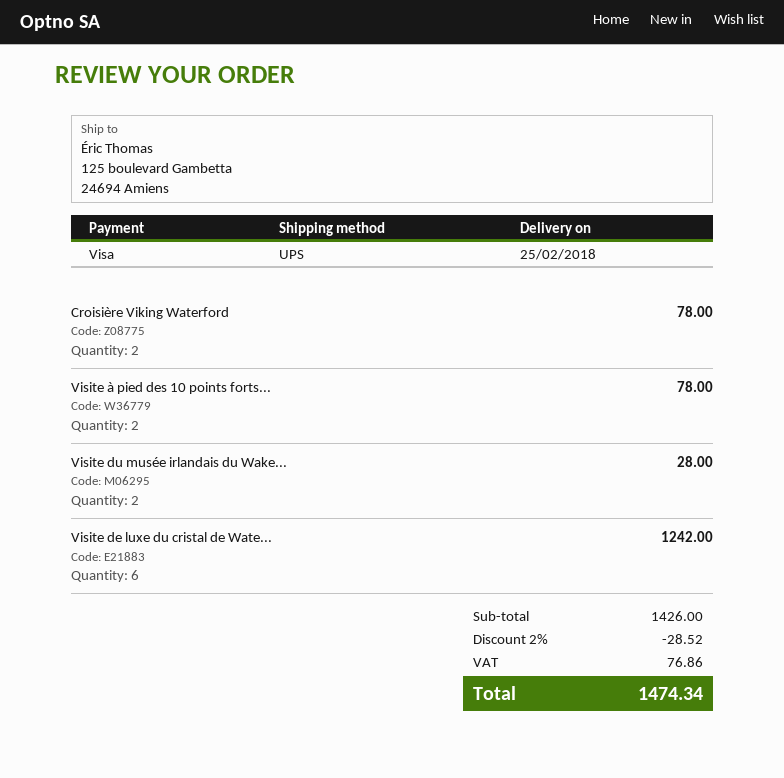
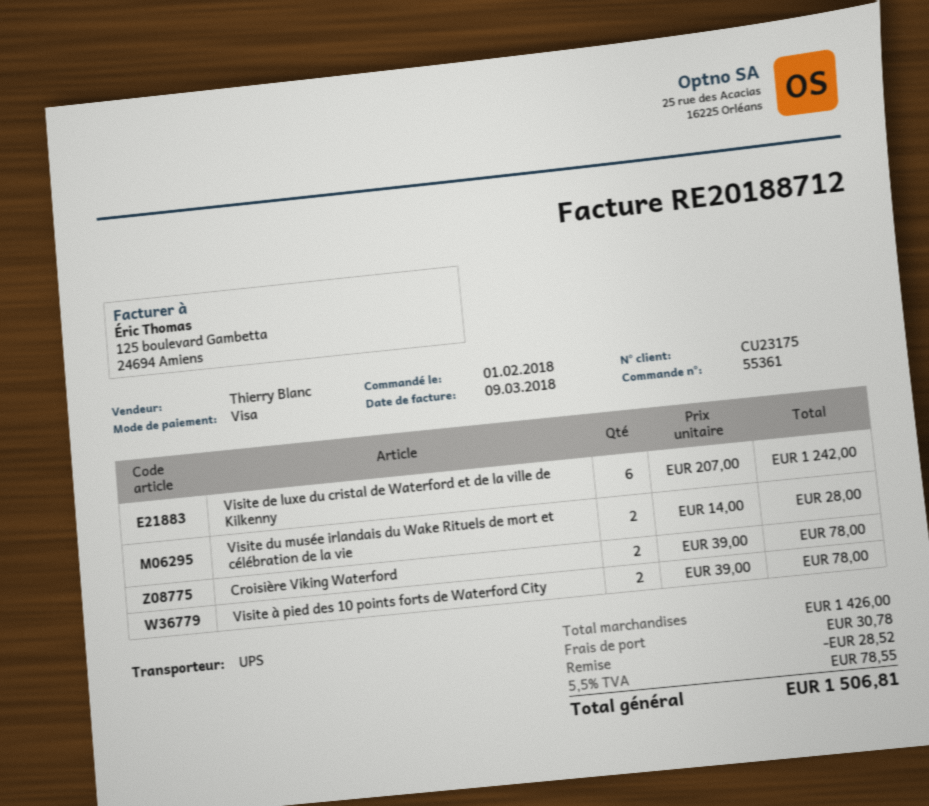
shipping: none -> 30.78
tax: 76.86 -> 78.55
total: 1474.34 -> 1506.81

